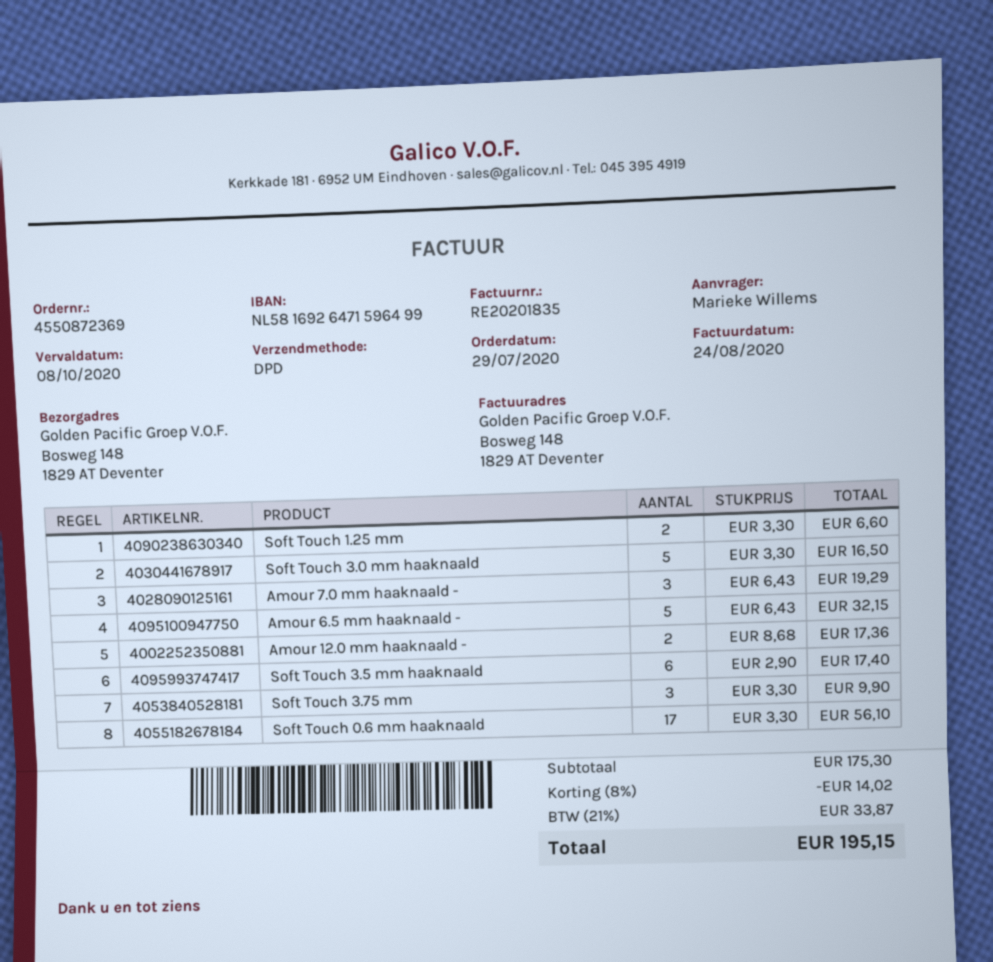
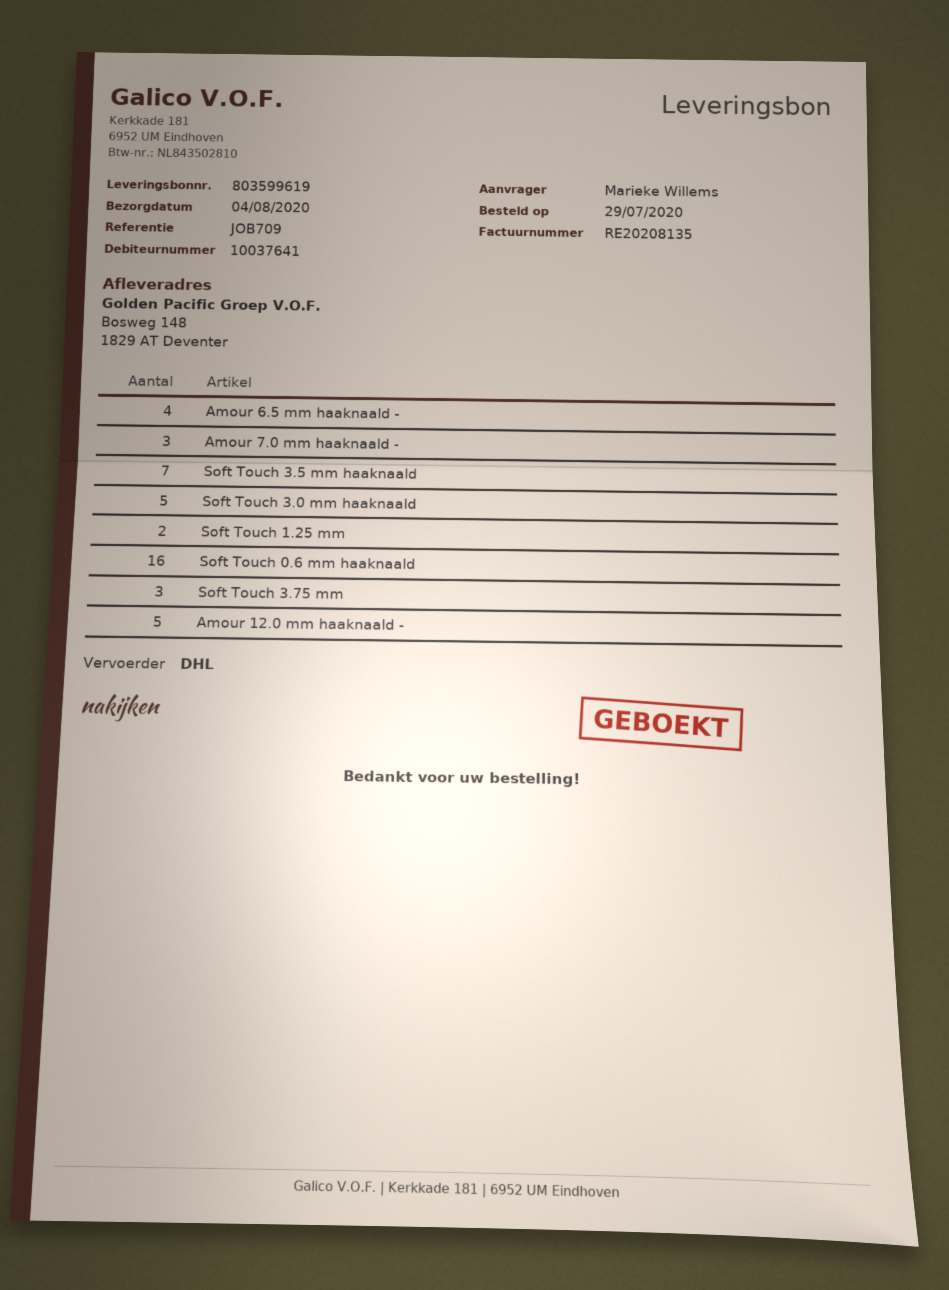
invoice number: RE20201835 -> RE20208135
shipping method: DPD -> DHL
Amour 6.5 mm haaknaald -: 5 -> 4
Amour 12.0 mm haaknaald -: 2 -> 5
Soft Touch 3.5 mm haaknaald: 6 -> 7
Soft Touch 0.6 mm haaknaald: 17 -> 16

